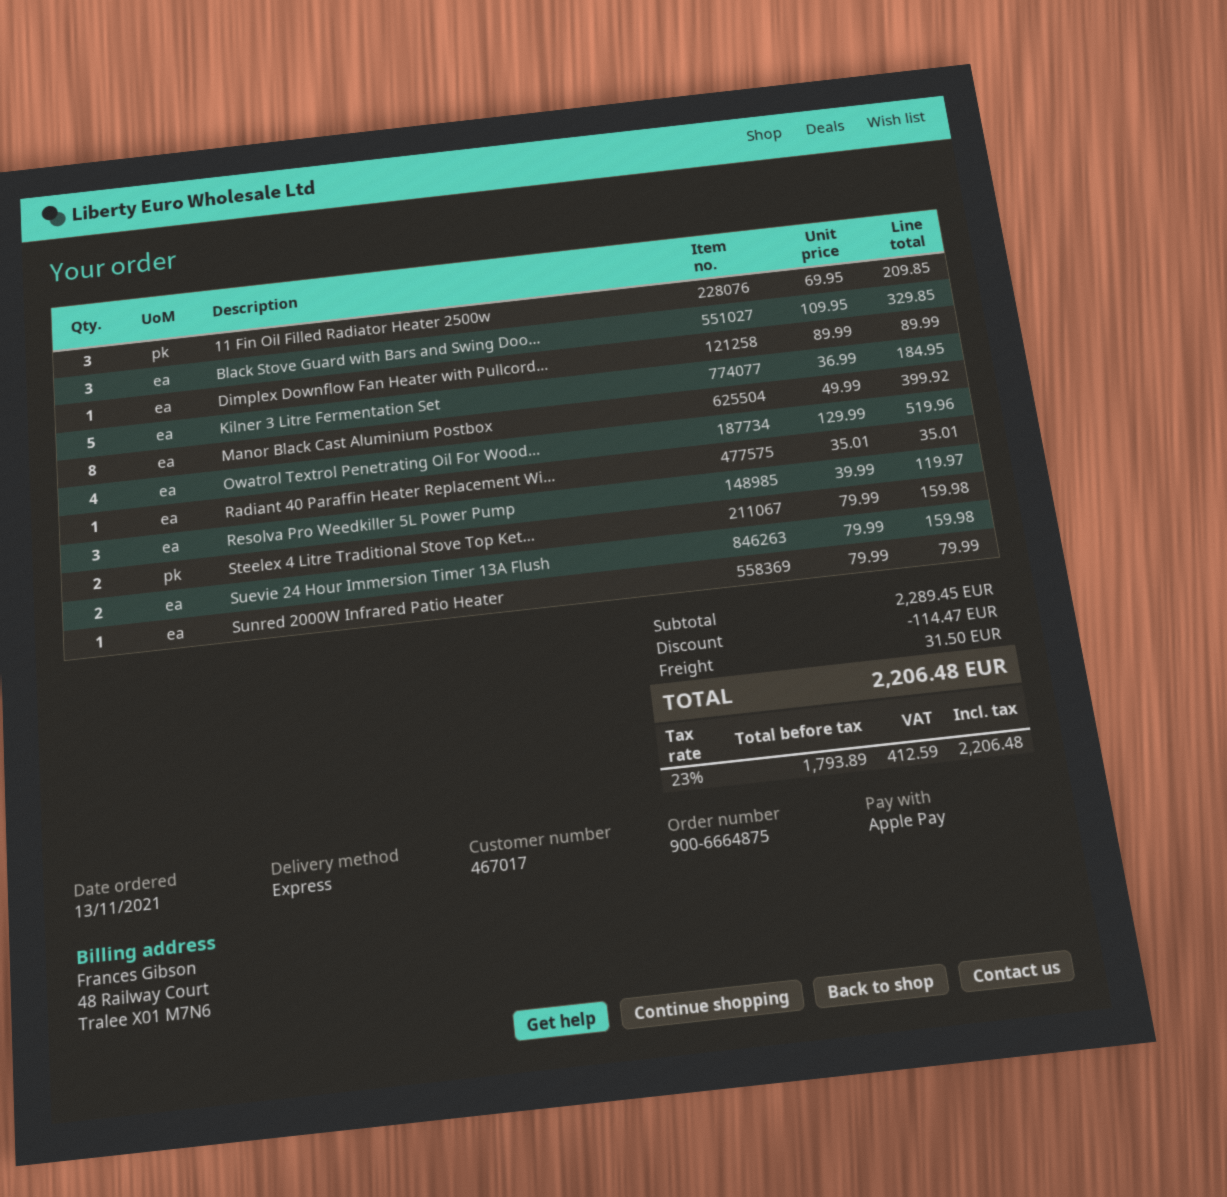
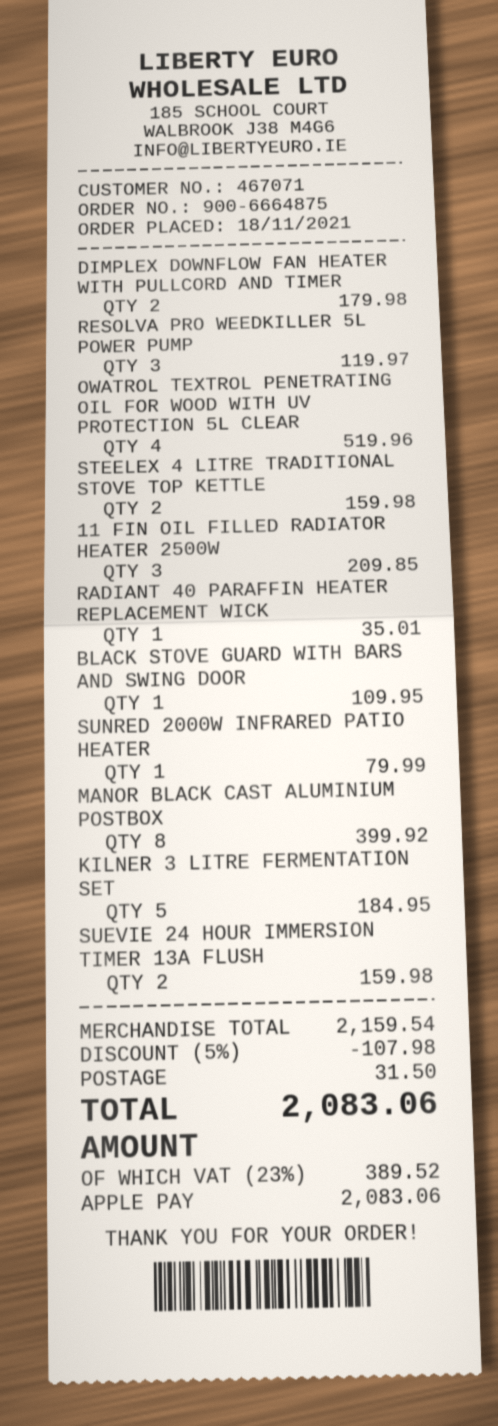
order date: 2021-11-13 -> 2021-11-18
customer number: 467017 -> 467071
Black Stove Guard with Bars and Swing Doo...: 3 for 329.85 -> 1 for 109.95
Dimplex Downflow Fan Heater with Pullcord...: 1 for 89.99 -> 2 for 179.98
subtotal: 2289.45 -> 2159.54
discount: 114.47 -> 107.98
tax: 23% = 412.59 -> 23% = 389.52
total: 2206.48 -> 2083.06

